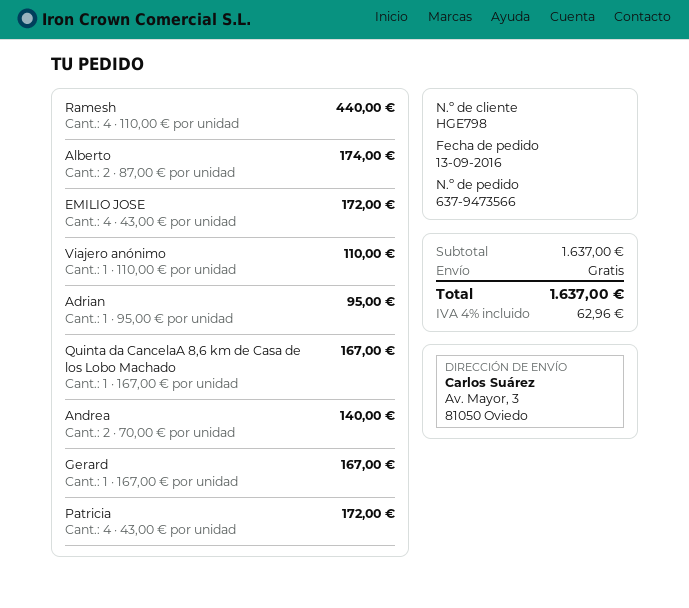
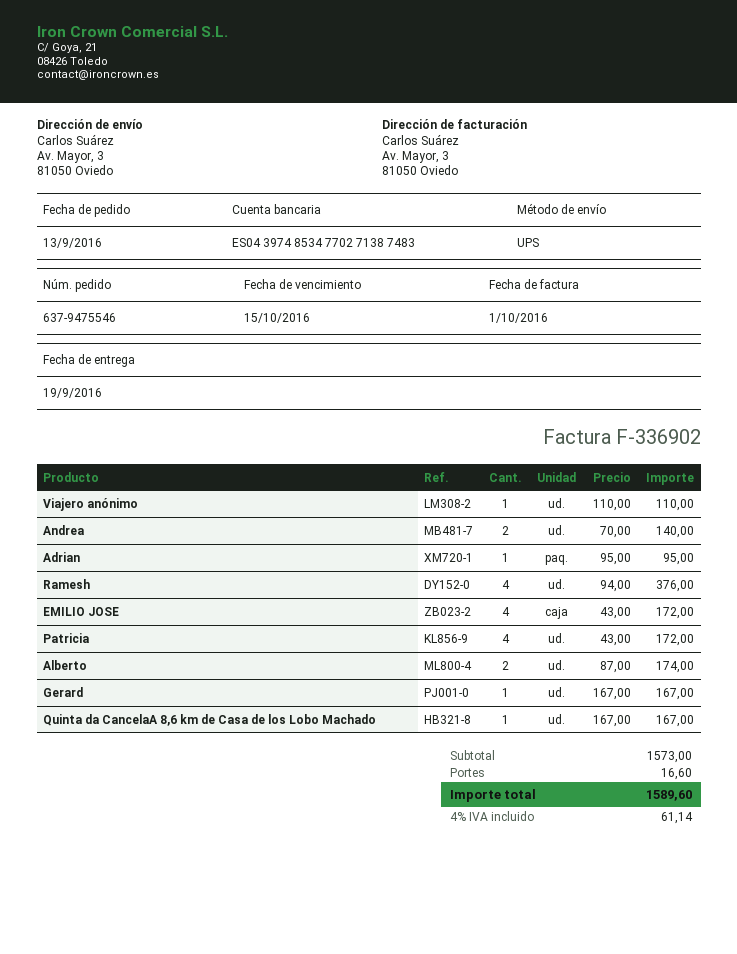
order number: 637-9473566 -> 637-9475546
Ramesh: 4 x 110.00 = 440.00 -> 4 x 94.00 = 376.00
subtotal: 1637.00 -> 1573.00
shipping: 0.00 -> 16.60
tax: 4% = 62.96 -> 4% = 61.14
total: 1637.00 -> 1589.60

